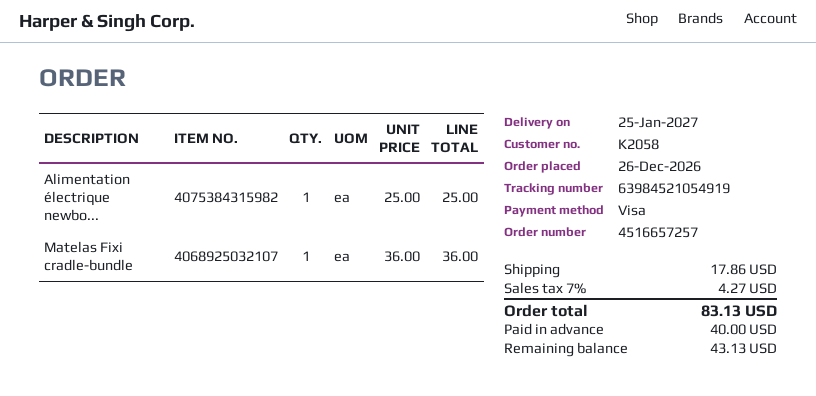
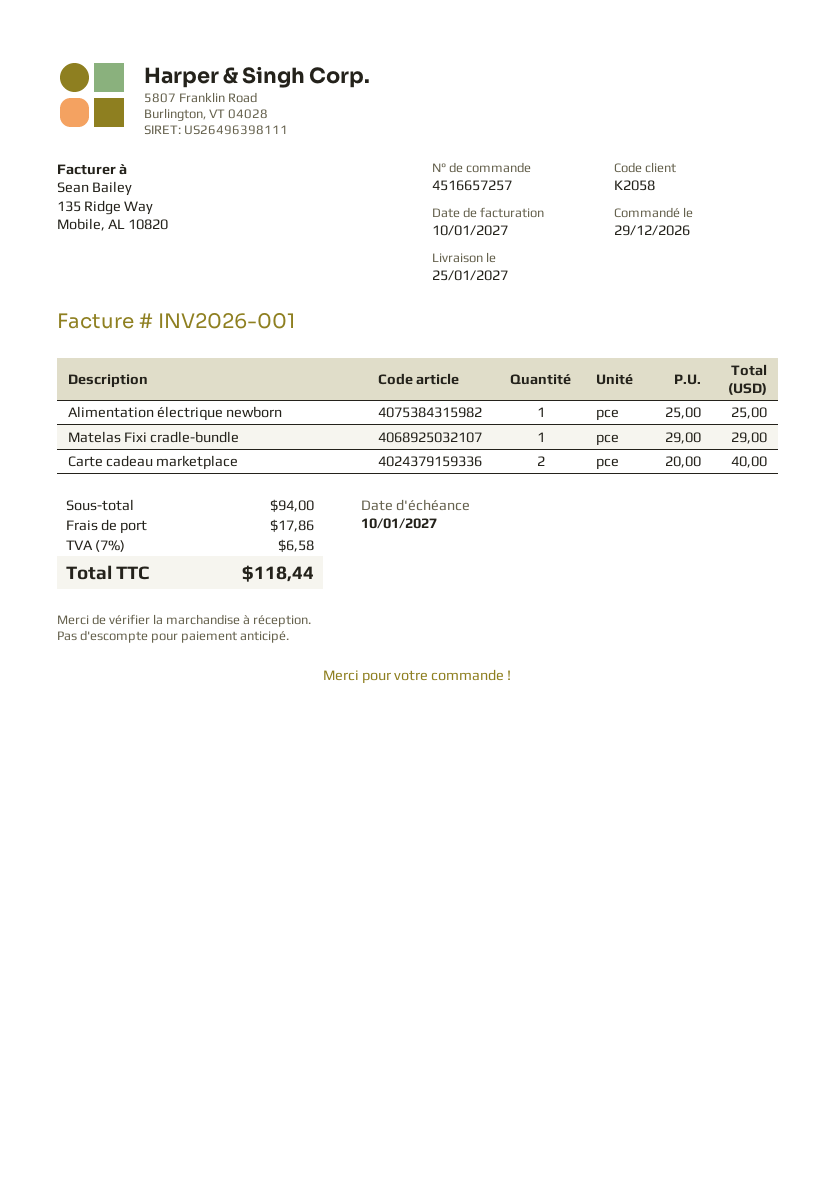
order date: 2026-12-26 -> 2026-12-29
Matelas Fixi cradle-bundle: 1 x 36.00 = 36.00 -> 1 x 29.00 = 29.00
Carte cadeau marketplace: none -> 2 x 20.00 = 40.00
tax: 7% = 4.27 -> 7% = 6.58
total: 83.13 -> 118.44

